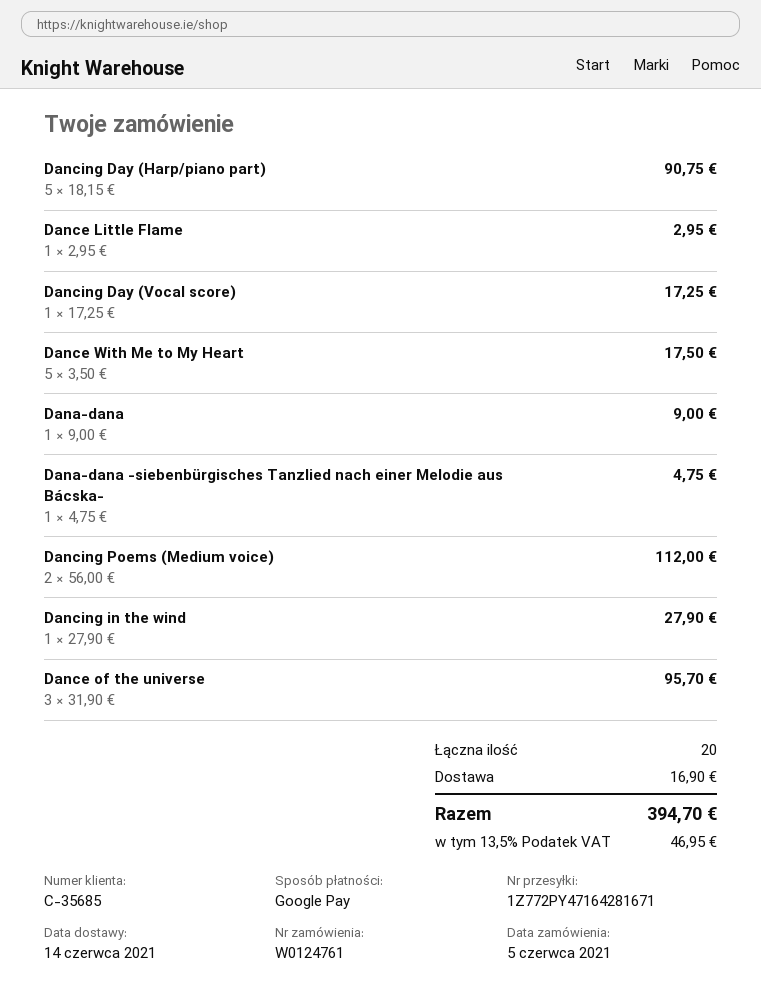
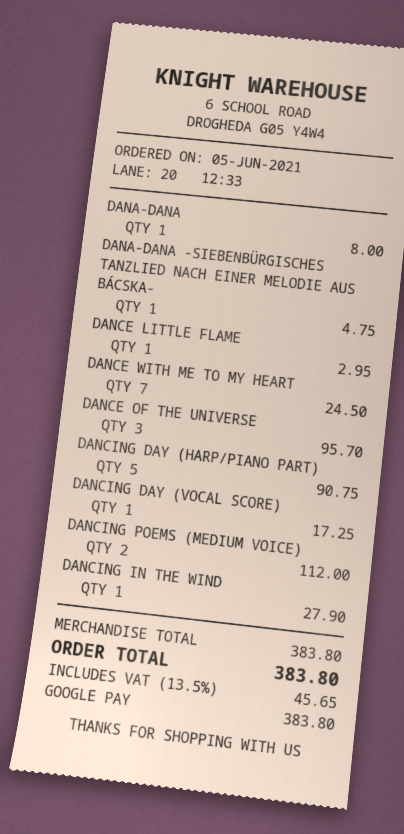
Dance With Me to My Heart: 5 for 17.50 -> 7 for 24.50
Dana-dana: 1 for 9.00 -> 1 for 8.00
shipping: 16.90 -> none
tax: 13.5% = 46.95 -> 13.5% = 45.65
total: 394.70 -> 383.80

